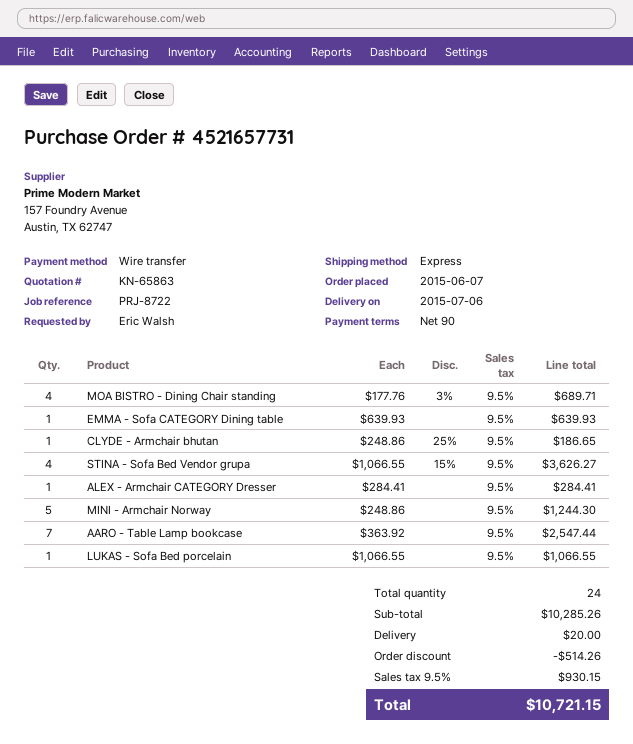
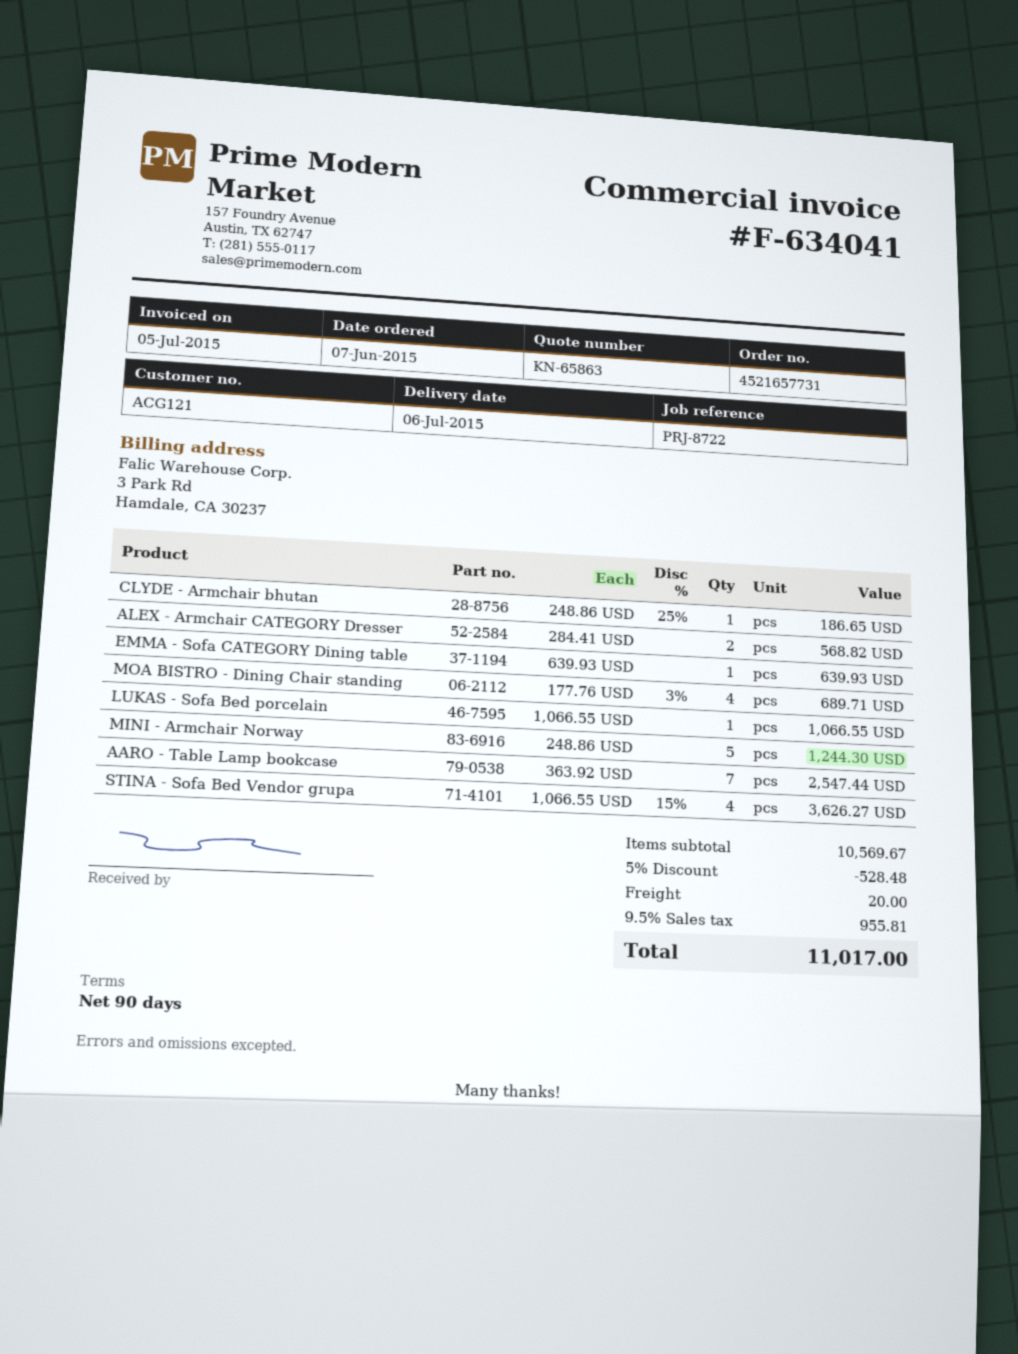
ALEX - Armchair CATEGORY Dresser: 1 x 284.41 = 284.41 -> 2 x 284.41 = 568.82
subtotal: 10285.26 -> 10569.67
discount: 514.26 -> 528.48
tax: 9.5% = 930.15 -> 9.5% = 955.81
total: 10721.15 -> 11017.00

